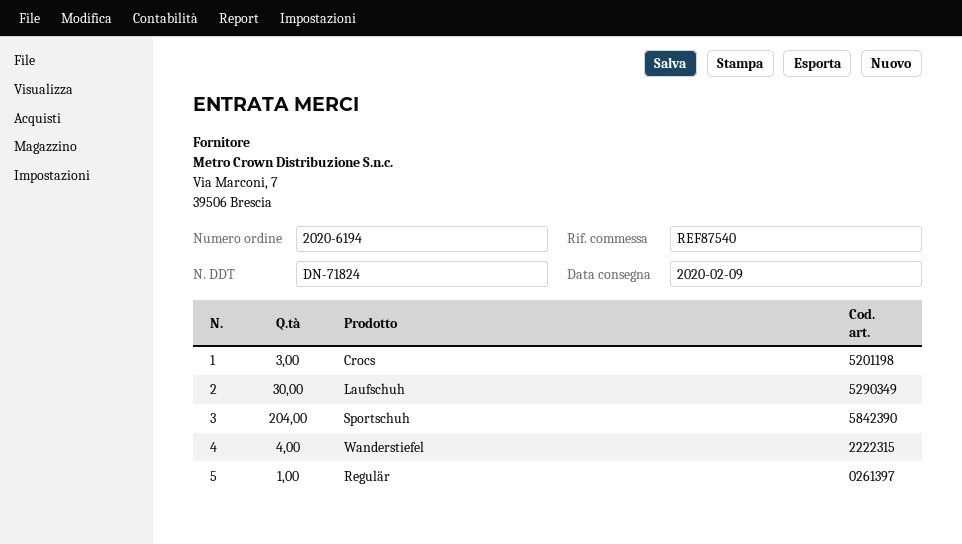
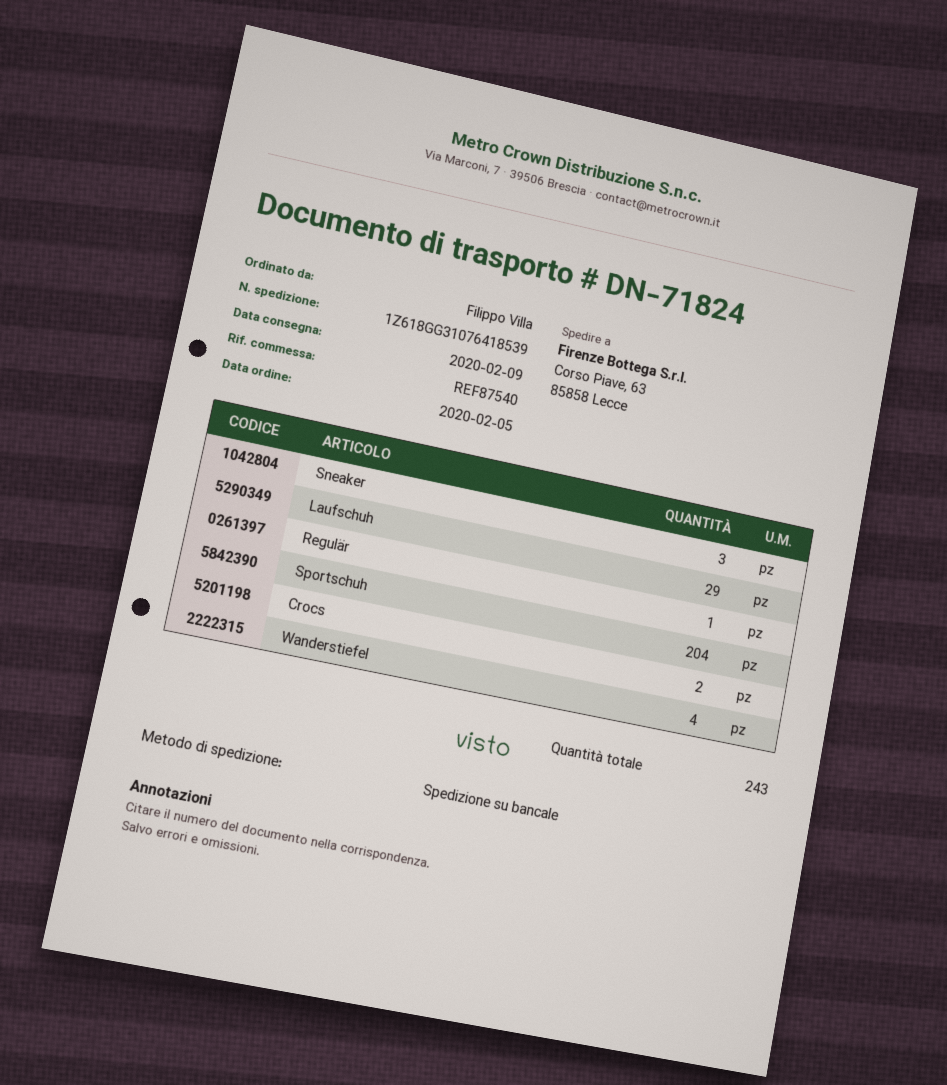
Crocs: 3 -> 2
Laufschuh: 30 -> 29
Sneaker: none -> 3

